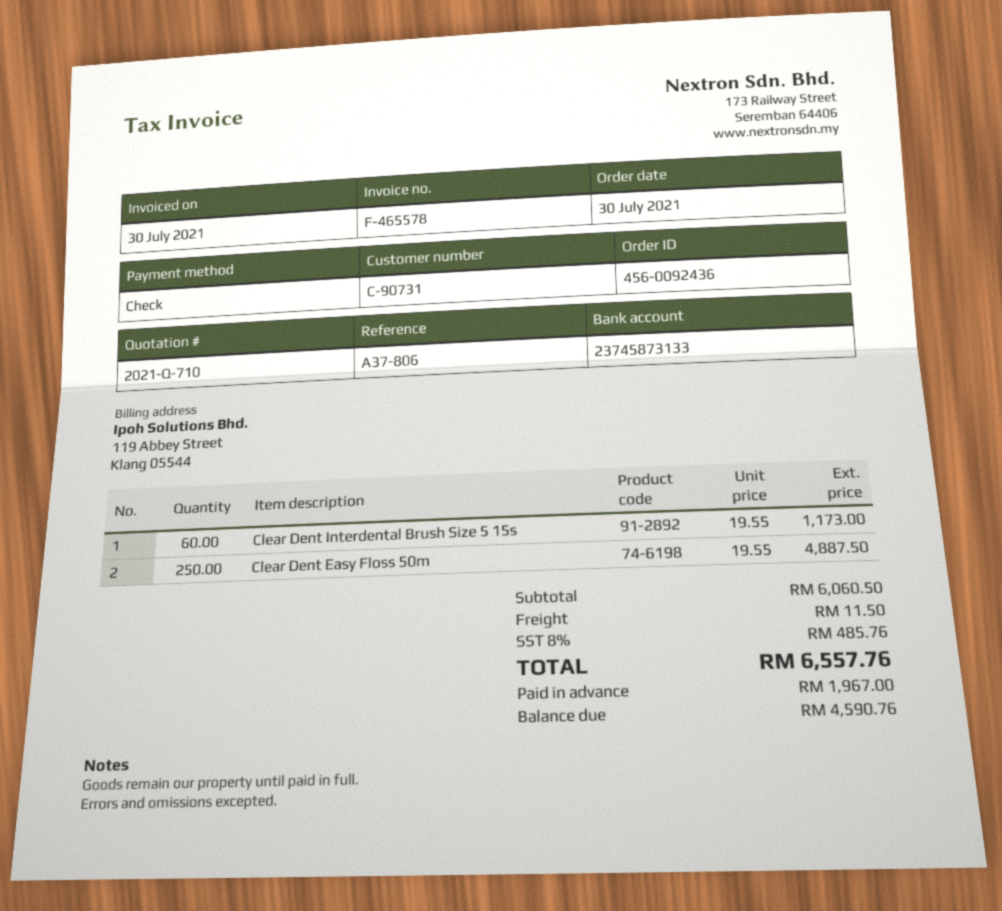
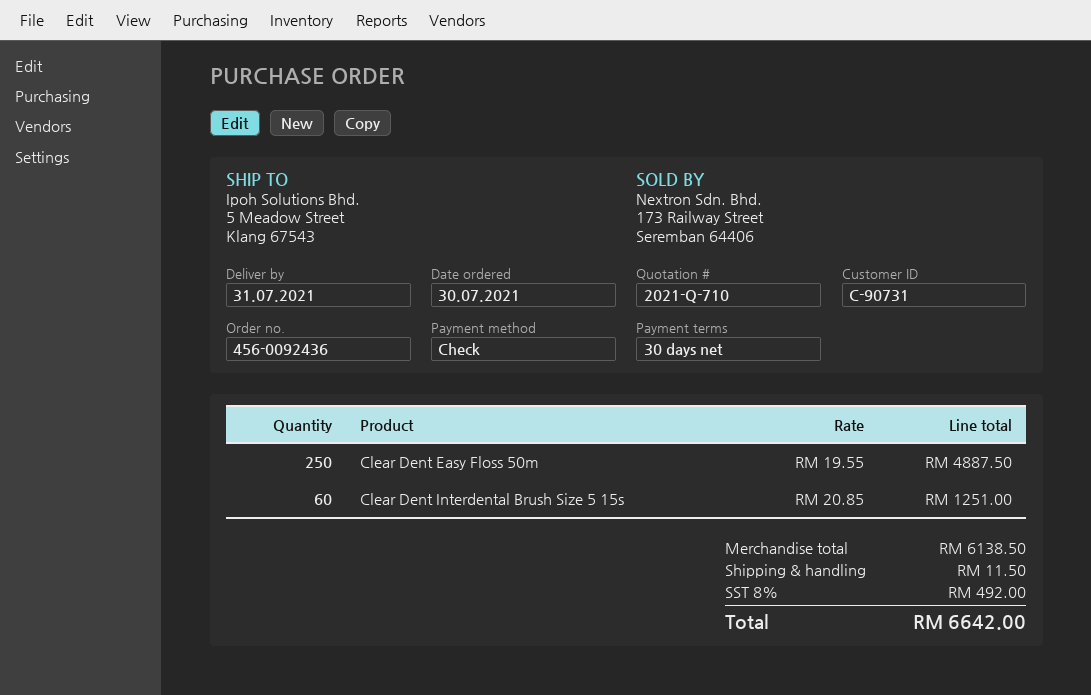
Clear Dent Interdental Brush Size 5 15s: 60 x 19.55 = 1173.00 -> 60 x 20.85 = 1251.00
subtotal: 6060.50 -> 6138.50
tax: 8% = 485.76 -> 8% = 492.00
total: 6557.76 -> 6642.00

